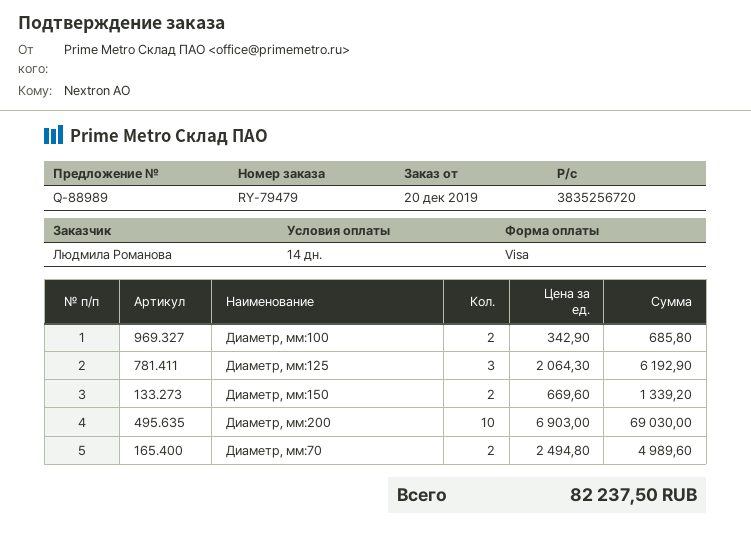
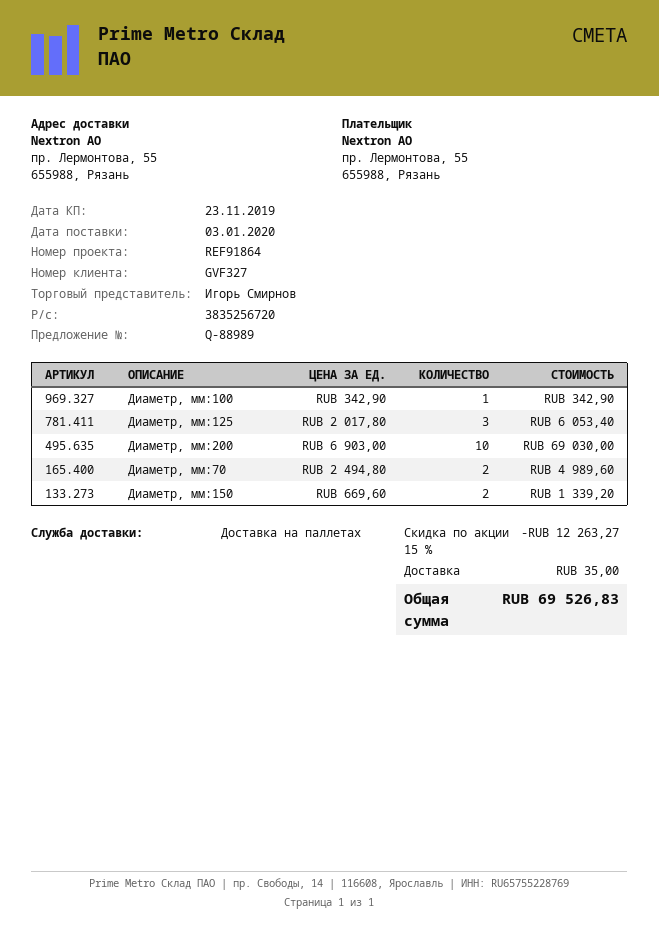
Диаметр, мм:100: 2 x 342.90 = 685.80 -> 1 x 342.90 = 342.90
Диаметр, мм:125: 3 x 2064.30 = 6192.90 -> 3 x 2017.80 = 6053.40
discount: none -> 15% = 12263.27
shipping: none -> 35.00
total: 82237.50 -> 69526.83

